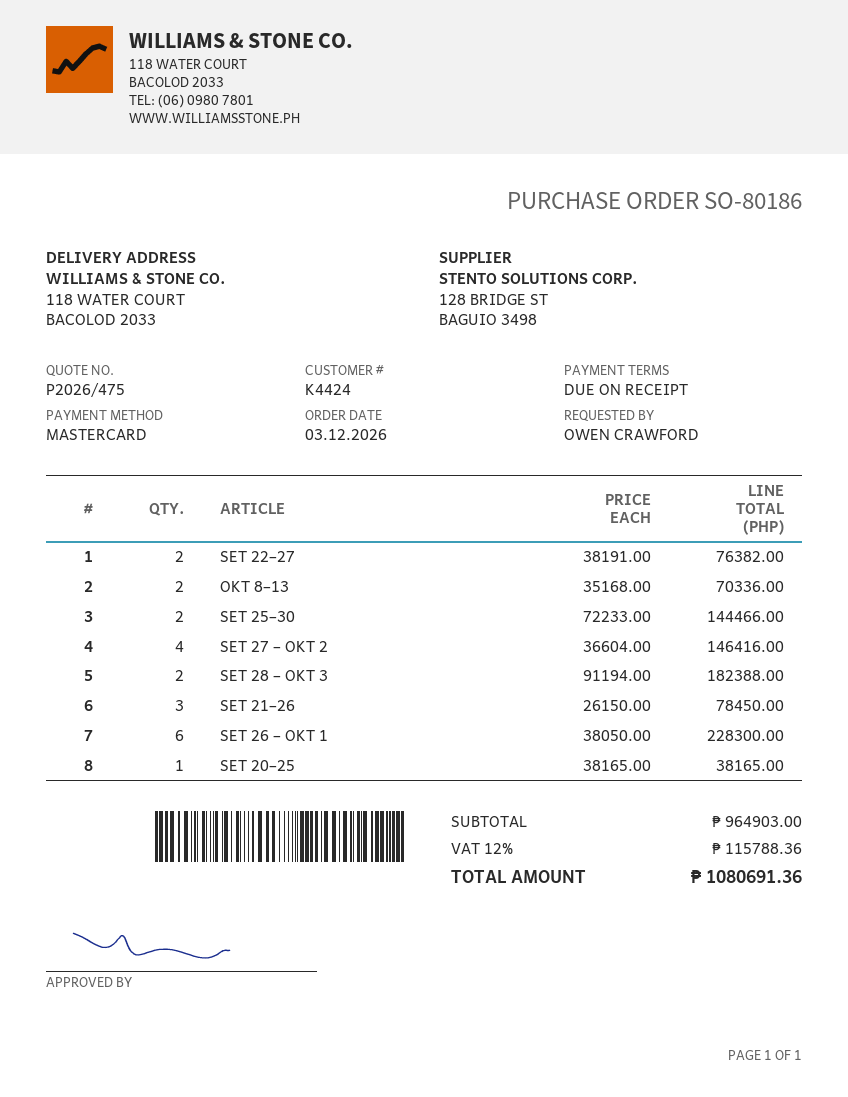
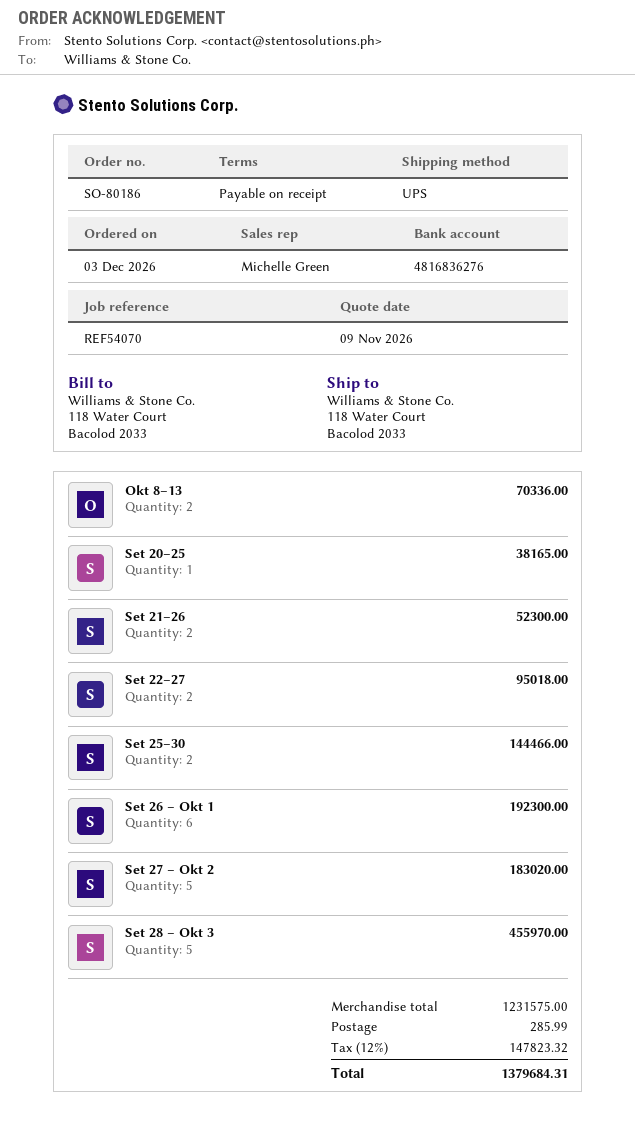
SET 22–27: 2 for 76382.00 -> 2 for 95018.00
SET 27 – OKT 2: 4 for 146416.00 -> 5 for 183020.00
SET 28 – OKT 3: 2 for 182388.00 -> 5 for 455970.00
SET 21–26: 3 for 78450.00 -> 2 for 52300.00
SET 26 – OKT 1: 6 for 228300.00 -> 6 for 192300.00
subtotal: 964903.00 -> 1231575.00
shipping: none -> 285.99
tax: 12% = 115788.36 -> 12% = 147823.32
total: 1080691.36 -> 1379684.31

